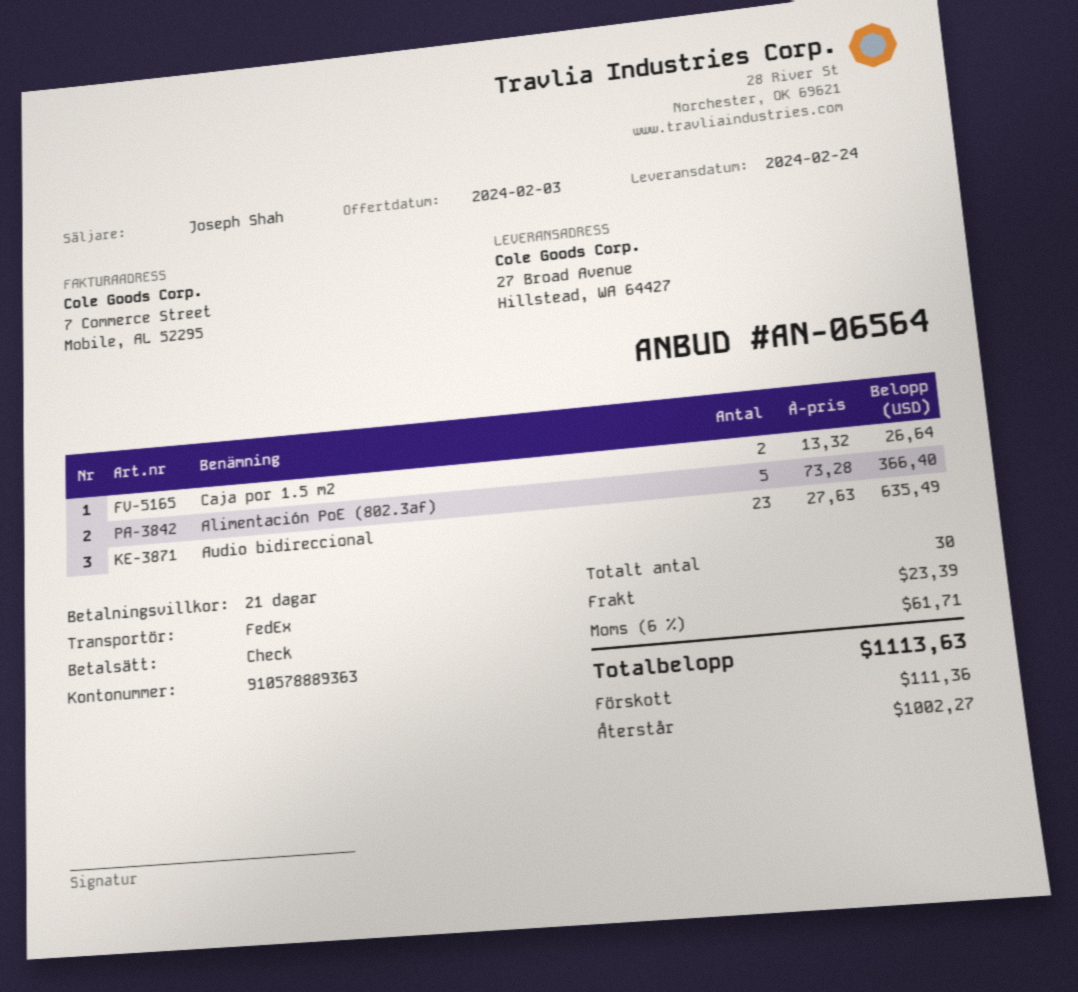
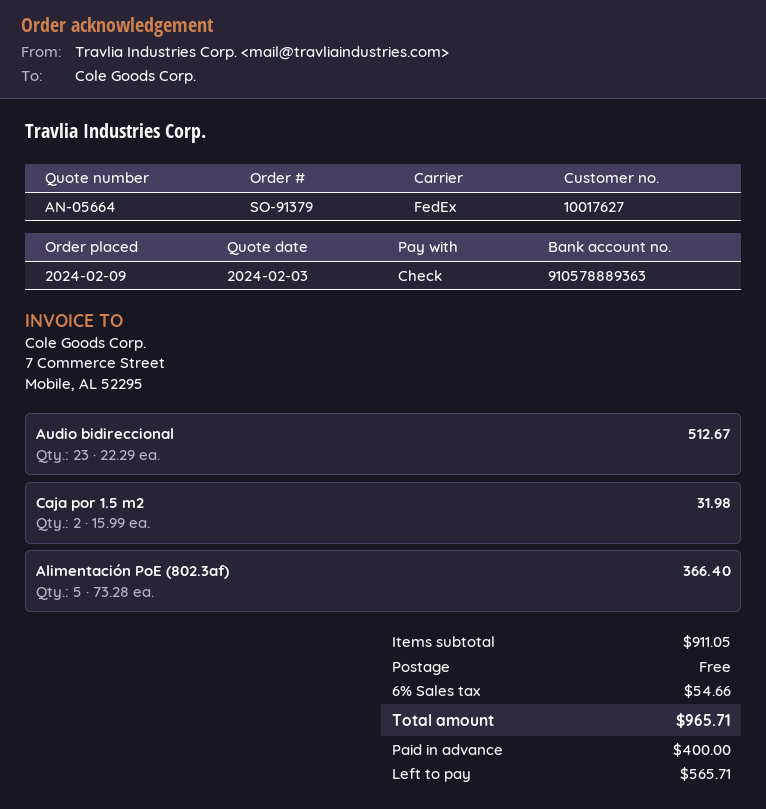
quote number: AN-06564 -> AN-05664
Caja por 1.5 m2: 2 x 13.32 = 26.64 -> 2 x 15.99 = 31.98
Audio bidireccional: 23 x 27.63 = 635.49 -> 23 x 22.29 = 512.67
shipping: 23.39 -> 0.00
tax: 6% = 61.71 -> 6% = 54.66
total: 1113.63 -> 965.71
deposit: 111.36 -> 400.00
balance: 1002.27 -> 565.71

